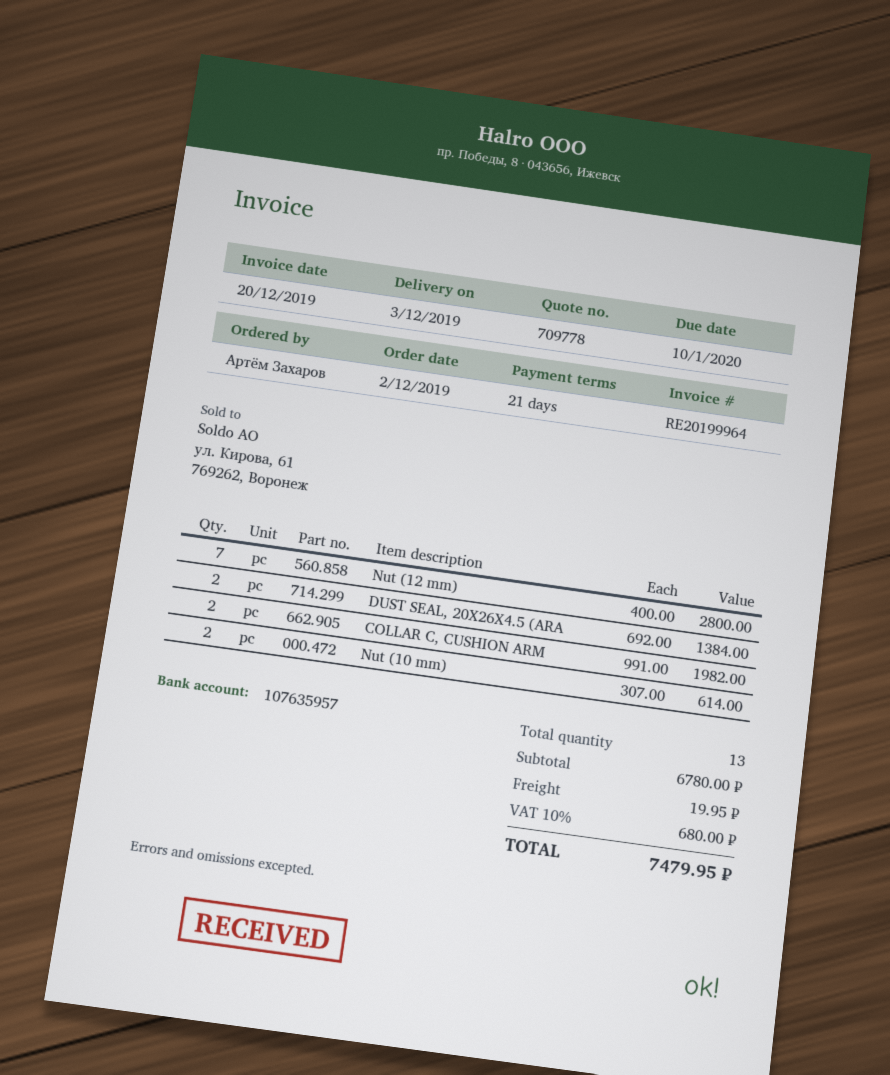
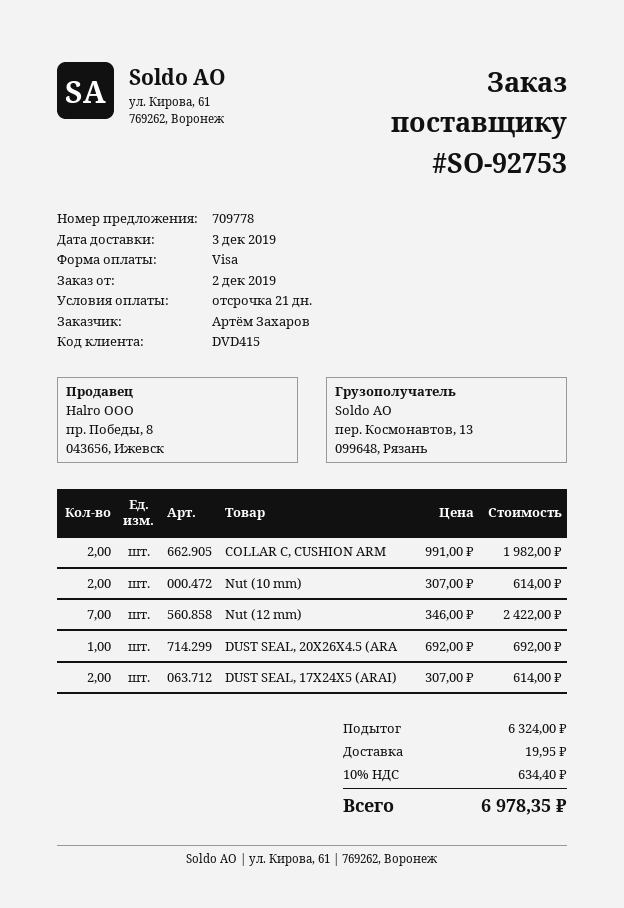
Nut (12 mm): 7 x 400.00 = 2800.00 -> 7 x 346.00 = 2422.00
DUST SEAL, 20X26X4.5 (ARA: 2 x 692.00 = 1384.00 -> 1 x 692.00 = 692.00
DUST SEAL, 17X24X5 (ARAI): none -> 2 x 307.00 = 614.00
subtotal: 6780.00 -> 6324.00
tax: 10% = 680.00 -> 10% = 634.40
total: 7479.95 -> 6978.35

